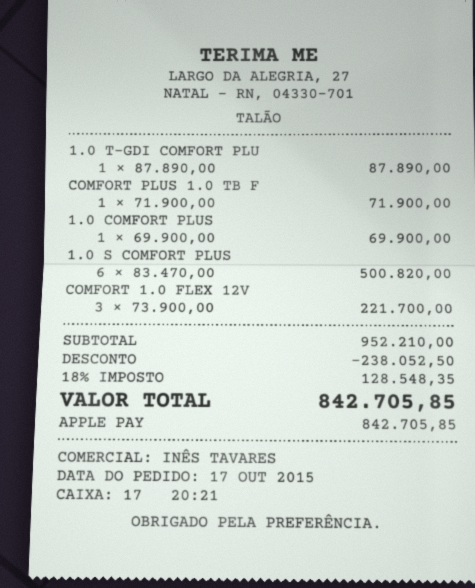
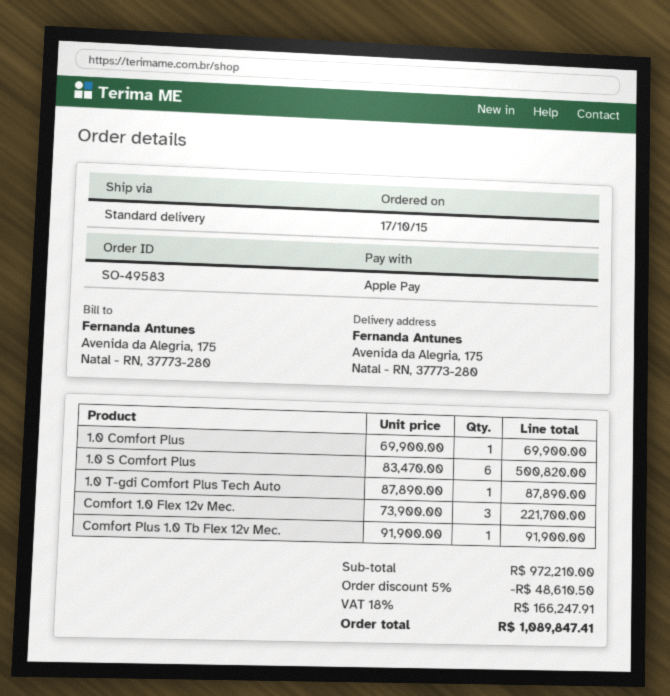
COMFORT PLUS 1.0 TB F: 1 x 71900.00 = 71900.00 -> 1 x 91900.00 = 91900.00
subtotal: 952210.00 -> 972210.00
discount: 238052.50 -> 48610.50
tax: 18% = 128548.35 -> 18% = 166247.91
total: 842705.85 -> 1089847.41

